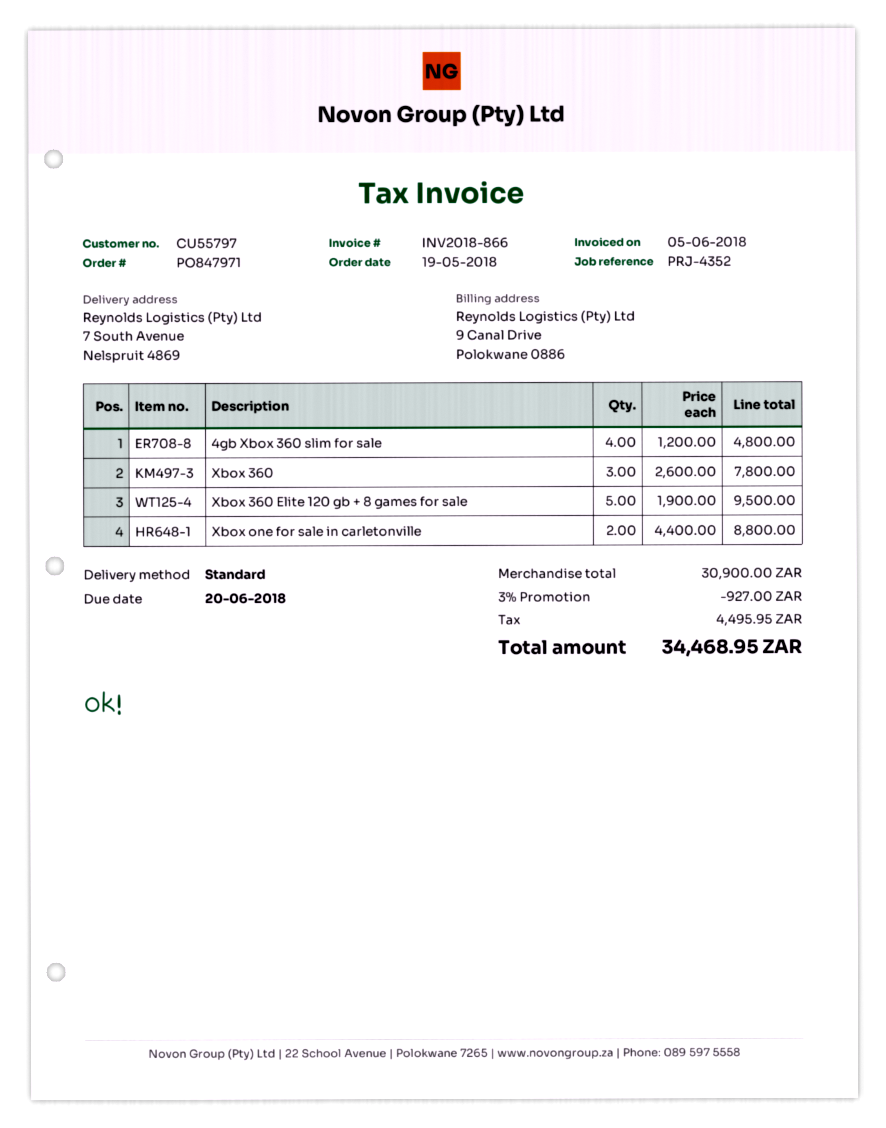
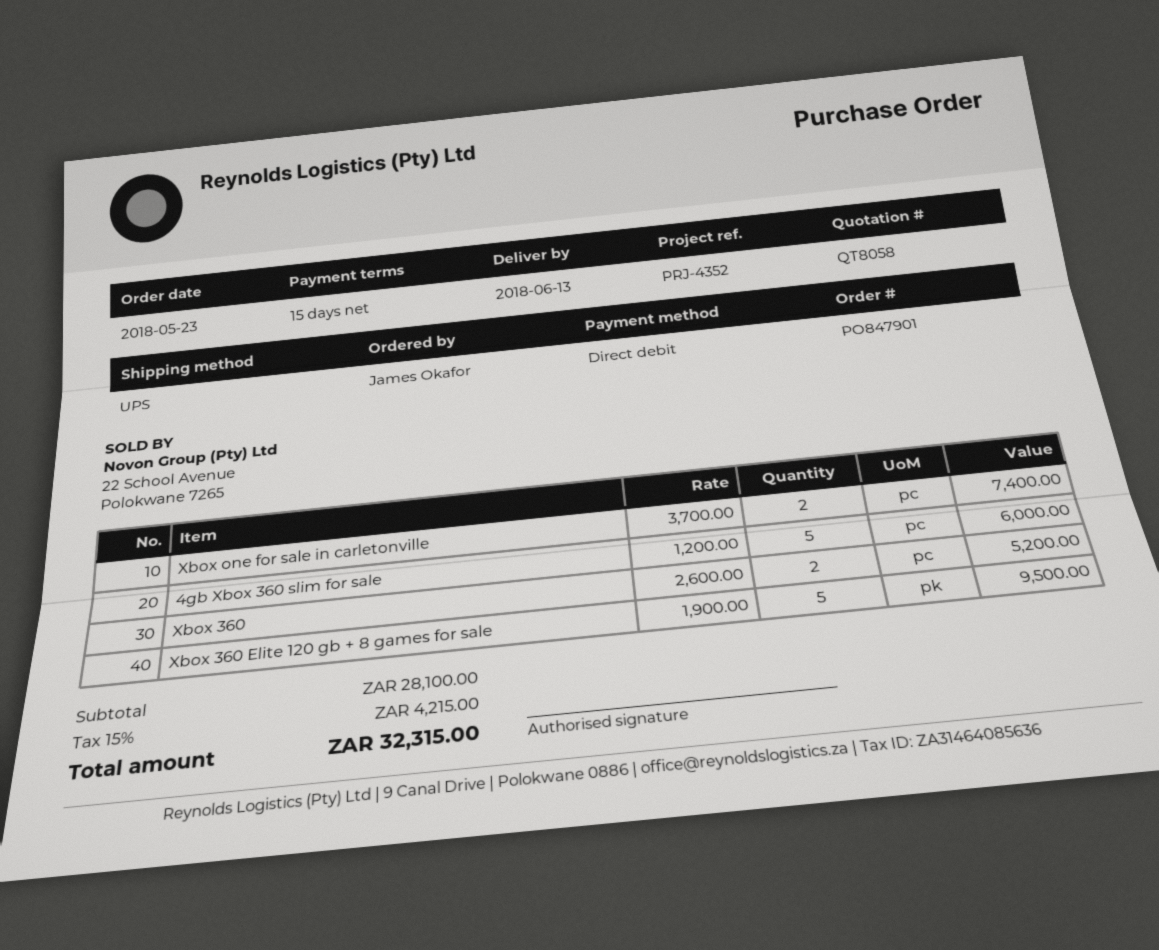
order number: PO847971 -> PO847901
order date: 2018-05-19 -> 2018-05-23
shipping method: standard -> UPS
4gb Xbox 360 slim for sale: 4 x 1200.00 = 4800.00 -> 5 x 1200.00 = 6000.00
Xbox 360: 3 x 2600.00 = 7800.00 -> 2 x 2600.00 = 5200.00
Xbox one for sale in carletonville: 2 x 4400.00 = 8800.00 -> 2 x 3700.00 = 7400.00
subtotal: 30900.00 -> 28100.00
discount: 3% = 927.00 -> none
tax: 4495.95 -> 4215.00
total: 34468.95 -> 32315.00

